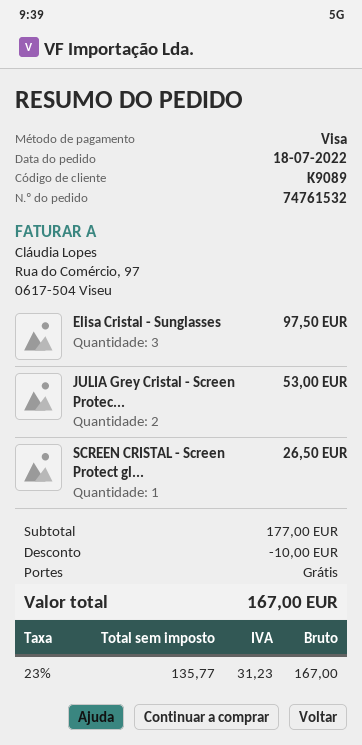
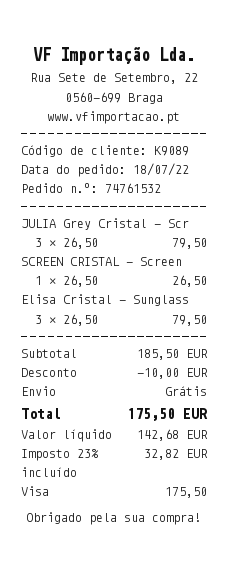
Elisa Cristal - Sunglasses: 3 for 97.50 -> 3 for 79.50
JULIA Grey Cristal - Screen Protec...: 2 for 53.00 -> 3 for 79.50
subtotal: 177.00 -> 185.50
net: 135.77 -> 142.68
tax: 23% = 31.23 -> 23% = 32.82
total: 167.00 -> 175.50

